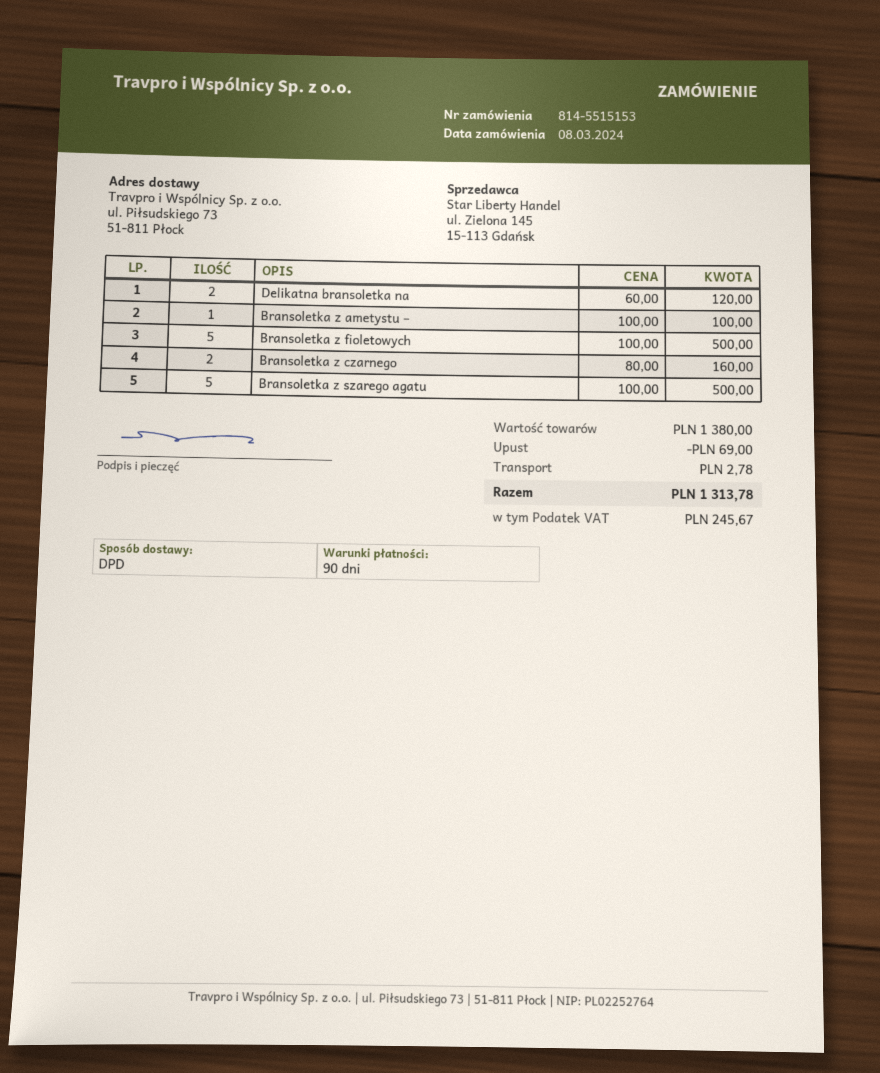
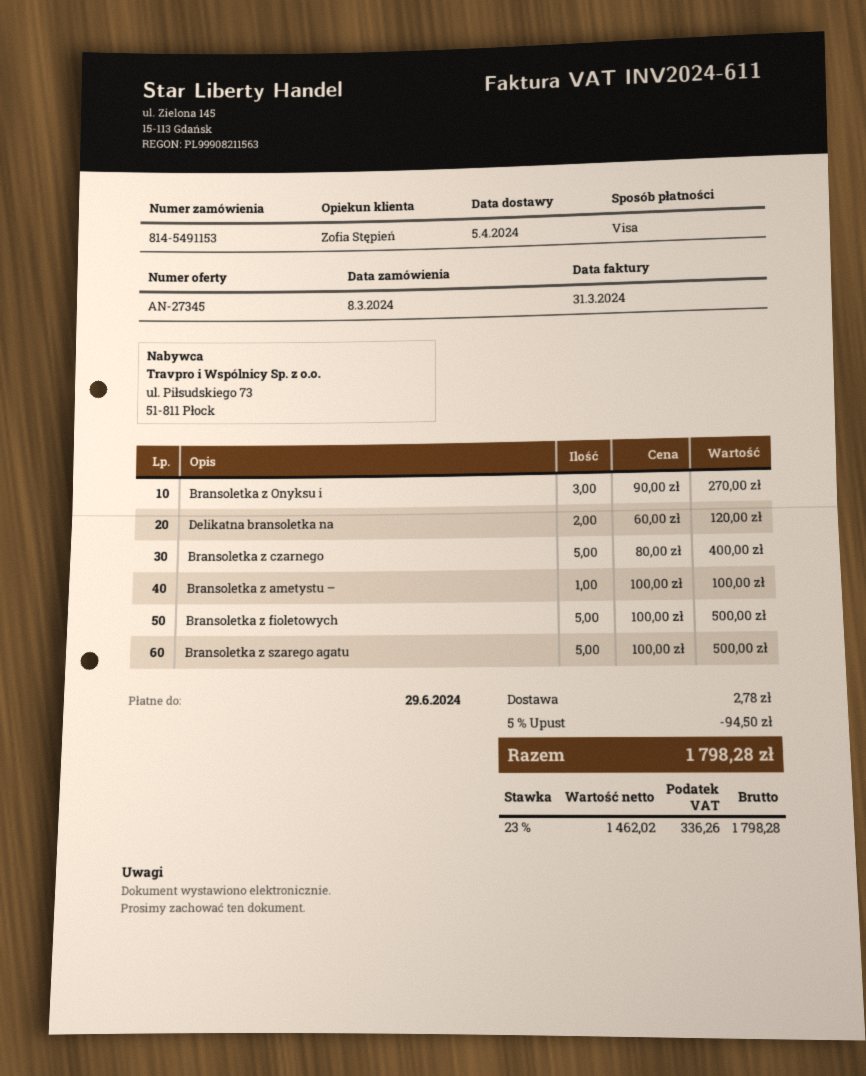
order number: 814-5515153 -> 814-5491153
Bransoletka z czarnego: 2 x 80.00 = 160.00 -> 5 x 80.00 = 400.00
Bransoletka z Onyksu i: none -> 3 x 90.00 = 270.00
discount: 69.00 -> 94.50
tax: 245.67 -> 336.26
total: 1313.78 -> 1798.28

